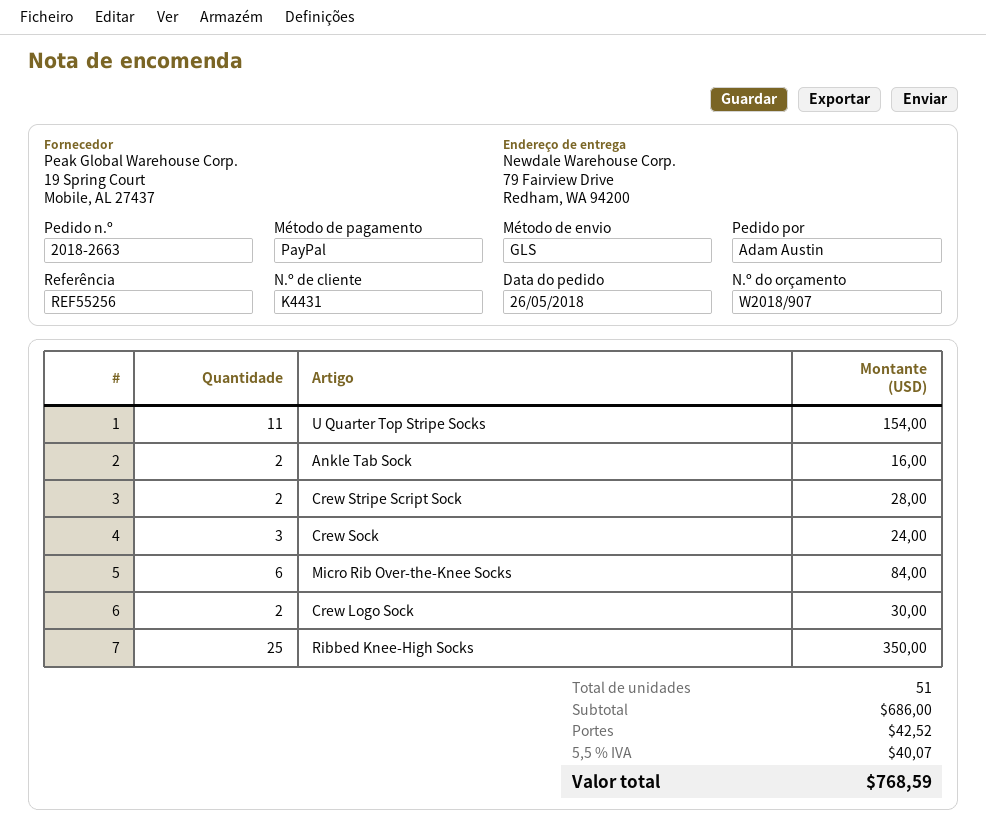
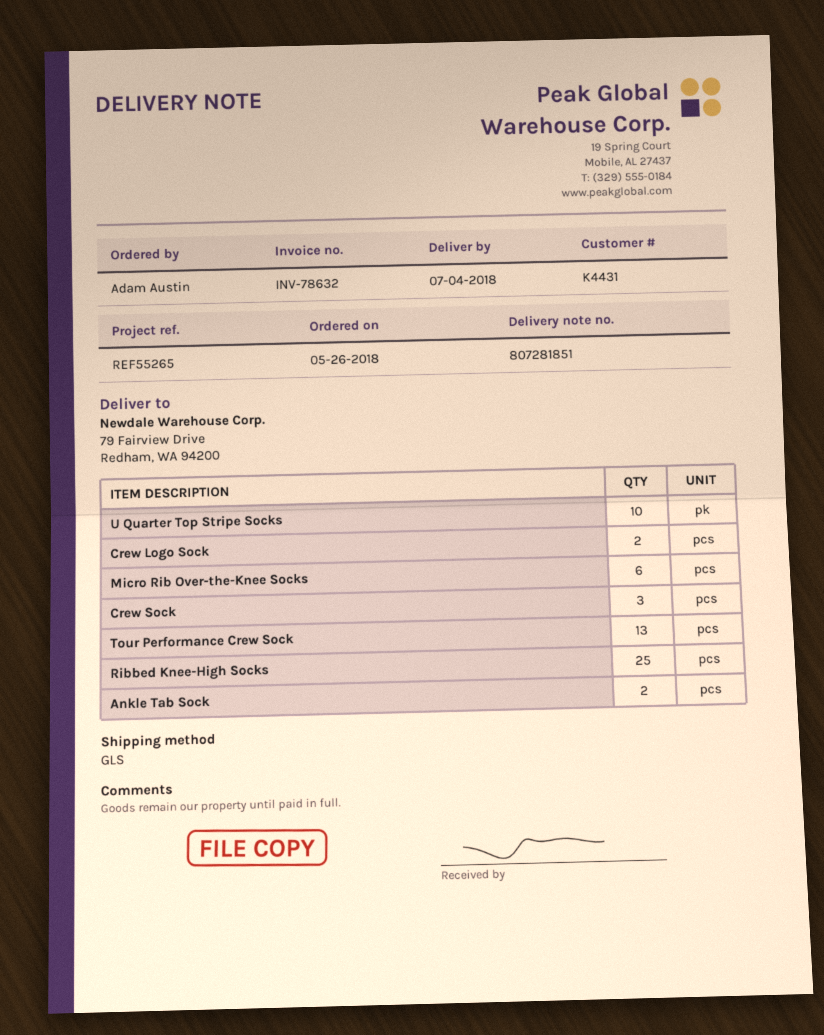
reference: REF55256 -> REF55265
U Quarter Top Stripe Socks: 11 -> 10
Crew Stripe Script Sock: 2 -> none
Tour Performance Crew Sock: none -> 13

